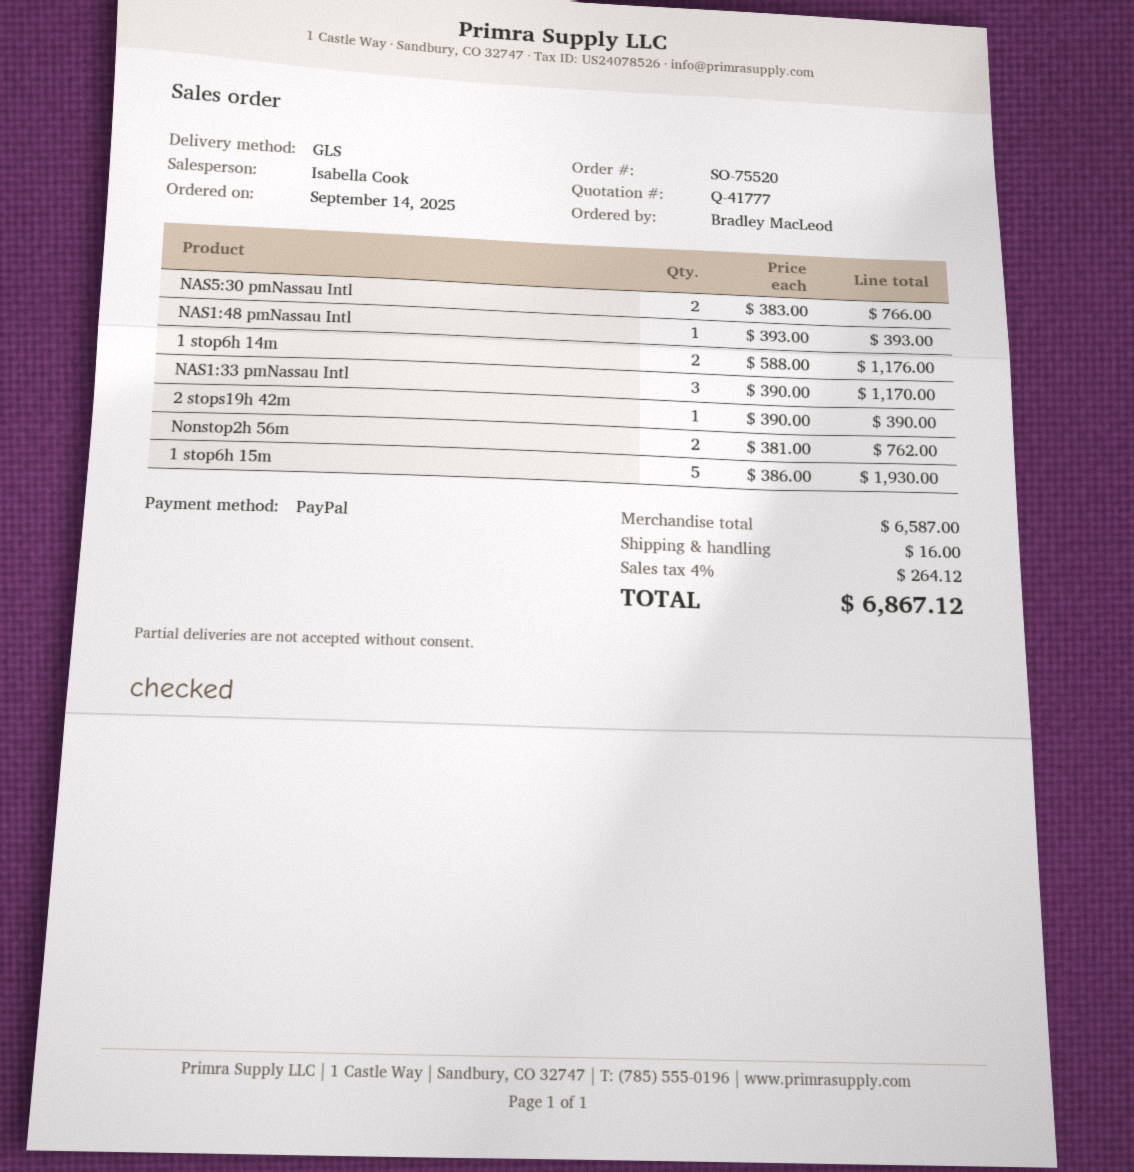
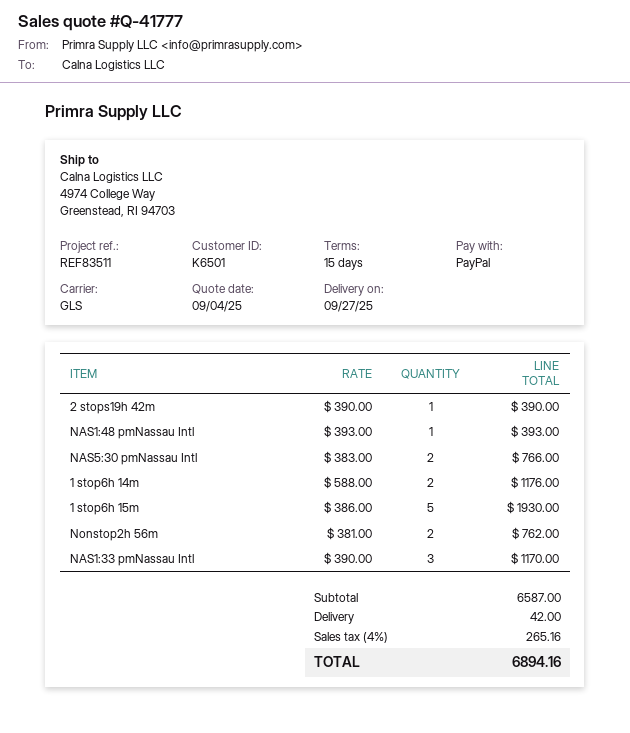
shipping: 16.00 -> 42.00
tax: 4% = 264.12 -> 4% = 265.16
total: 6867.12 -> 6894.16

